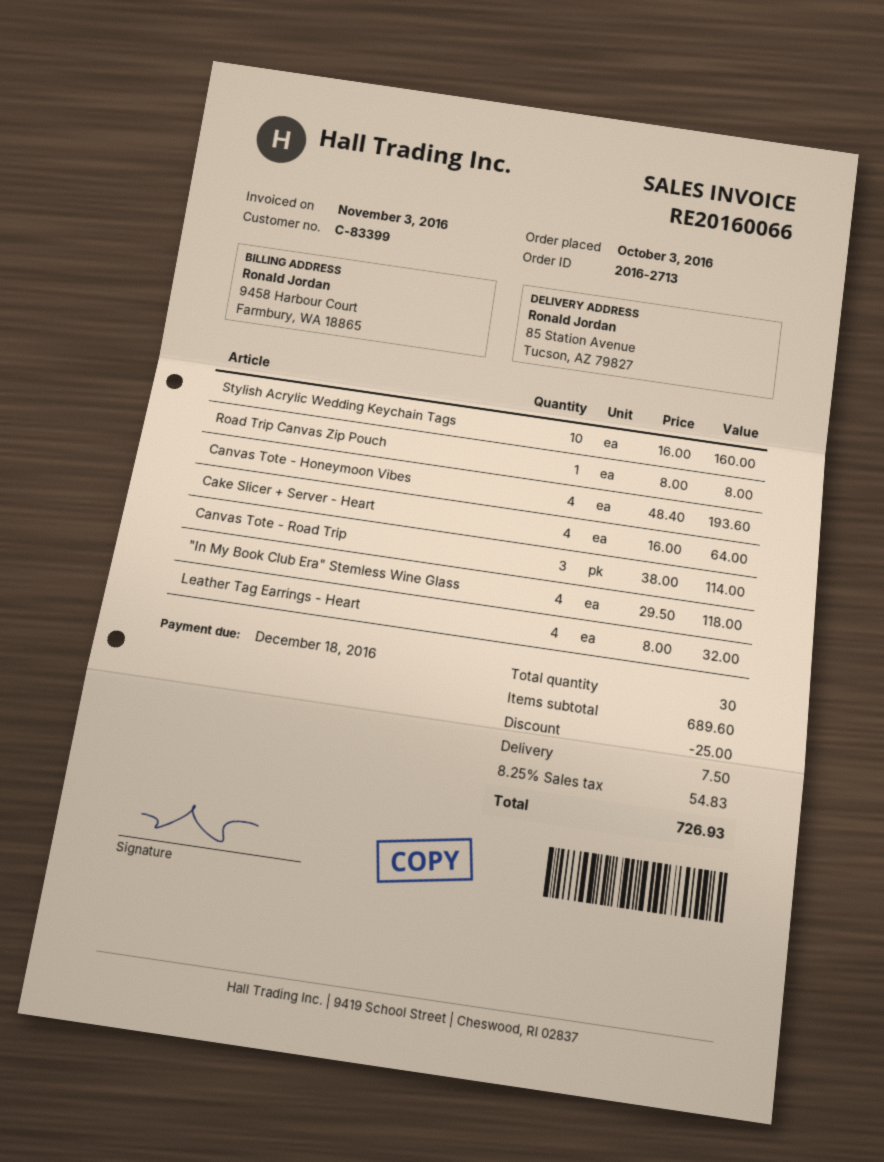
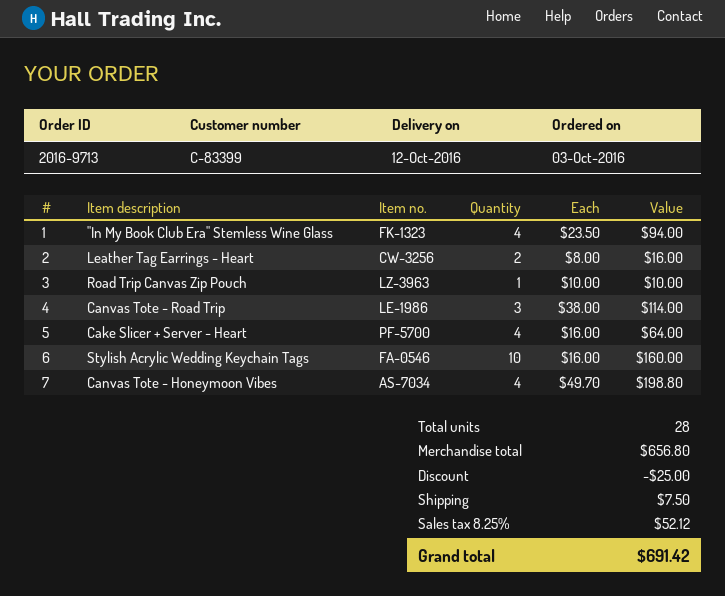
order number: 2016-2713 -> 2016-9713
Road Trip Canvas Zip Pouch: 1 x 8.00 = 8.00 -> 1 x 10.00 = 10.00
Canvas Tote - Honeymoon Vibes: 4 x 48.40 = 193.60 -> 4 x 49.70 = 198.80
"In My Book Club Era" Stemless Wine Glass: 4 x 29.50 = 118.00 -> 4 x 23.50 = 94.00
Leather Tag Earrings - Heart: 4 x 8.00 = 32.00 -> 2 x 8.00 = 16.00
total quantity: 30 -> 28
subtotal: 689.60 -> 656.80
tax: 8.25% = 54.83 -> 8.25% = 52.12
total: 726.93 -> 691.42

